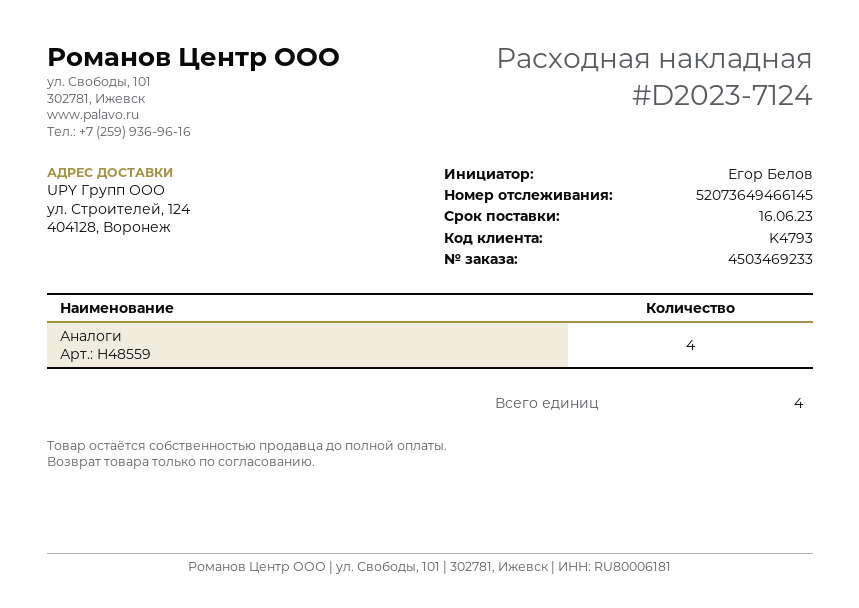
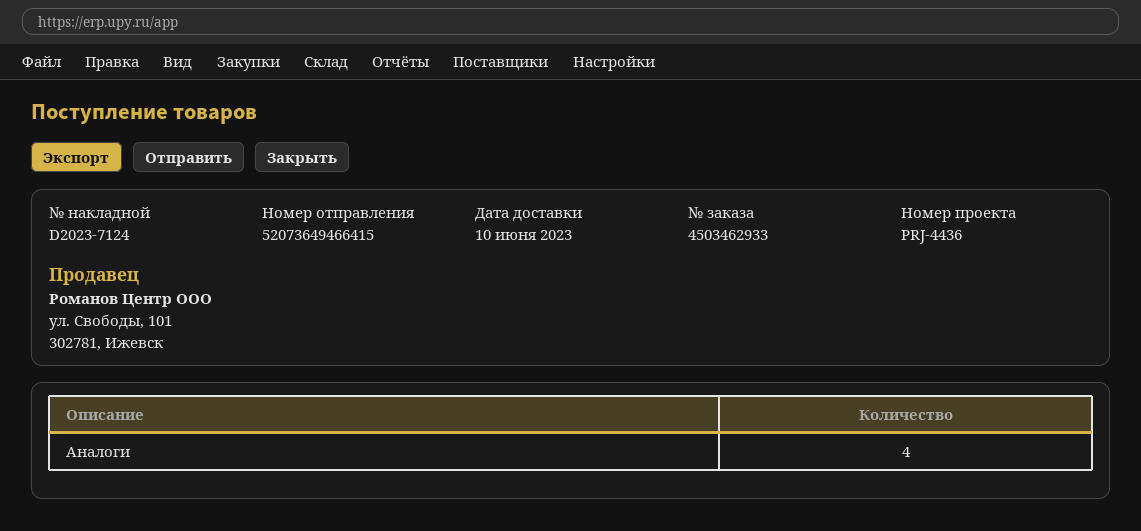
order number: 4503469233 -> 4503462933
delivery date: 2023-06-16 -> 2023-06-10
tracking number: 52073649466145 -> 52073649466415

